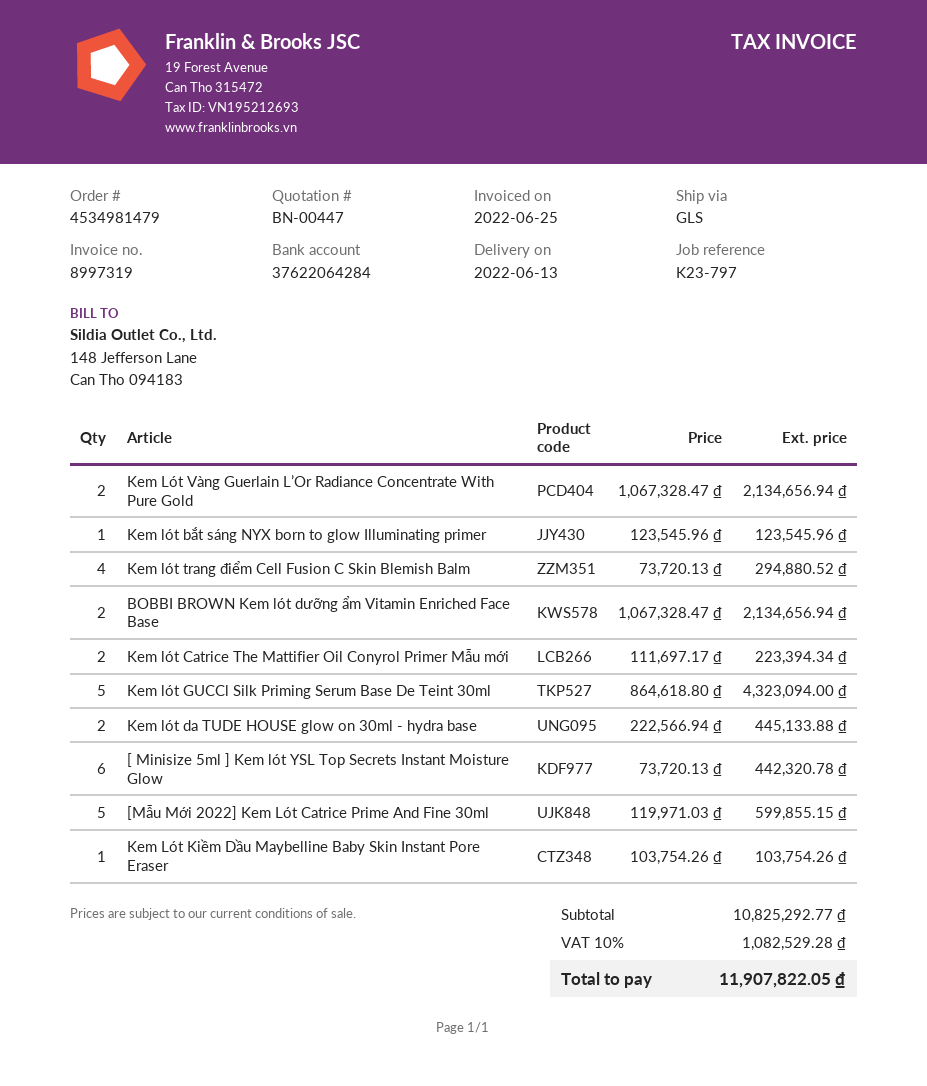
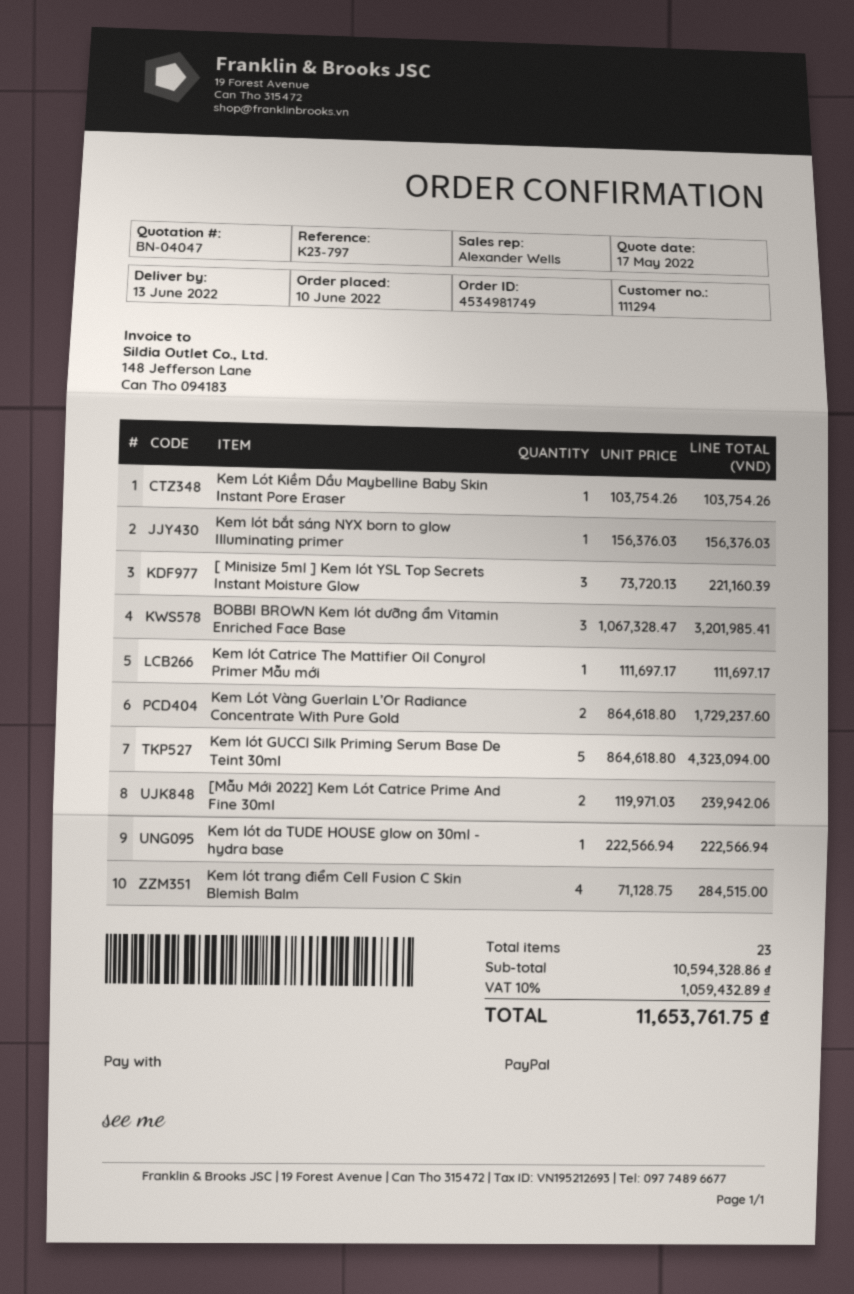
quote number: BN-00447 -> BN-04047
order number: 4534981479 -> 4534981749
Kem Lót Vàng Guerlain L’Or Radiance Concentrate With Pure Gold: 2 x 1067328.47 = 2134656.94 -> 2 x 864618.80 = 1729237.60
Kem lót bắt sáng NYX born to glow Illuminating primer: 1 x 123545.96 = 123545.96 -> 1 x 156376.03 = 156376.03
Kem lót trang điểm Cell Fusion C Skin Blemish Balm: 4 x 73720.13 = 294880.52 -> 4 x 71128.75 = 284515.00
BOBBI BROWN Kem lót dưỡng ẩm Vitamin Enriched Face Base: 2 x 1067328.47 = 2134656.94 -> 3 x 1067328.47 = 3201985.41
Kem lót Catrice The Mattifier Oil Conyrol Primer Mẫu mới: 2 x 111697.17 = 223394.34 -> 1 x 111697.17 = 111697.17
Kem lót da TUDE HOUSE glow on 30ml - hydra base: 2 x 222566.94 = 445133.88 -> 1 x 222566.94 = 222566.94
[ Minisize 5ml ] Kem lót YSL Top Secrets Instant Moisture Glow: 6 x 73720.13 = 442320.78 -> 3 x 73720.13 = 221160.39
[Mẫu Mới 2022] Kem Lót Catrice Prime And Fine 30ml: 5 x 119971.03 = 599855.15 -> 2 x 119971.03 = 239942.06
subtotal: 10825292.77 -> 10594328.86
tax: 10% = 1082529.28 -> 10% = 1059432.89
total: 11907822.05 -> 11653761.75

